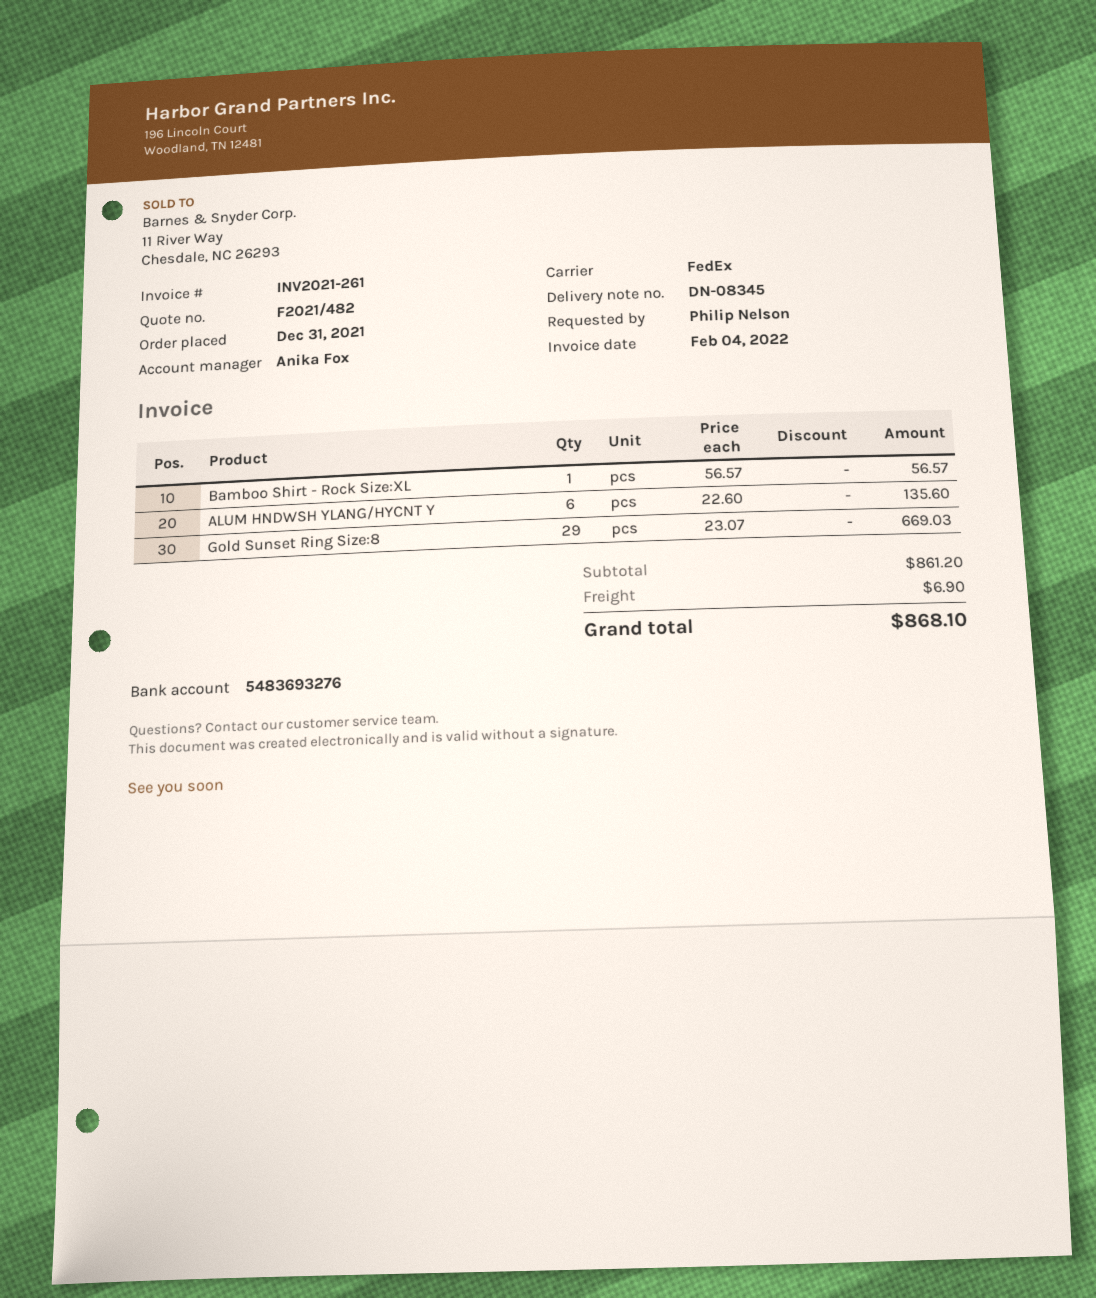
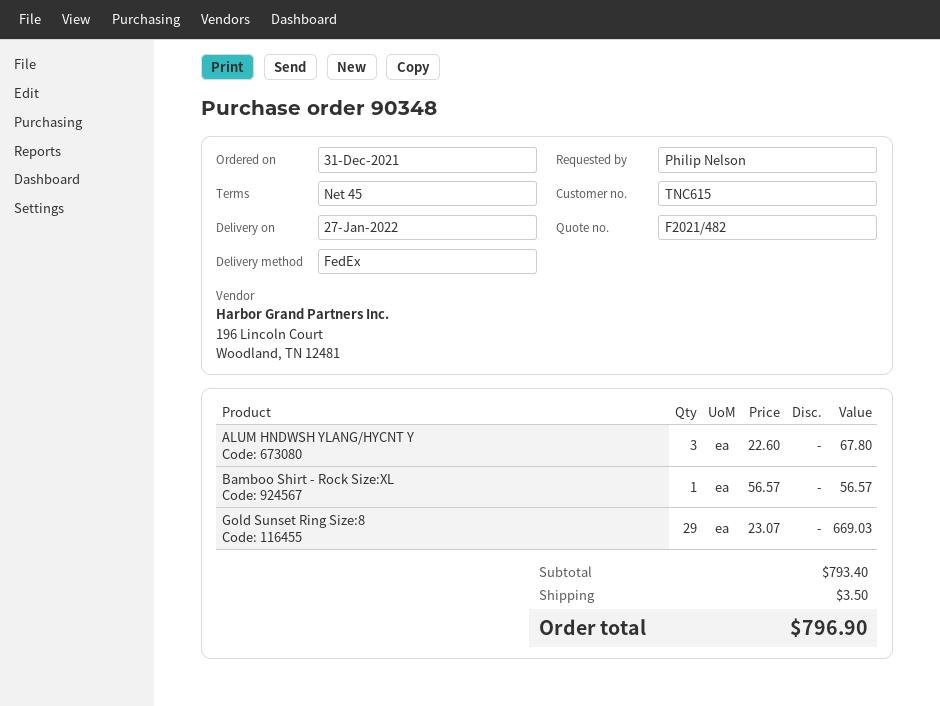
ALUM HNDWSH YLANG/HYCNT Y: 6 x 22.60 = 135.60 -> 3 x 22.60 = 67.80
subtotal: 861.20 -> 793.40
shipping: 6.90 -> 3.50
total: 868.10 -> 796.90

